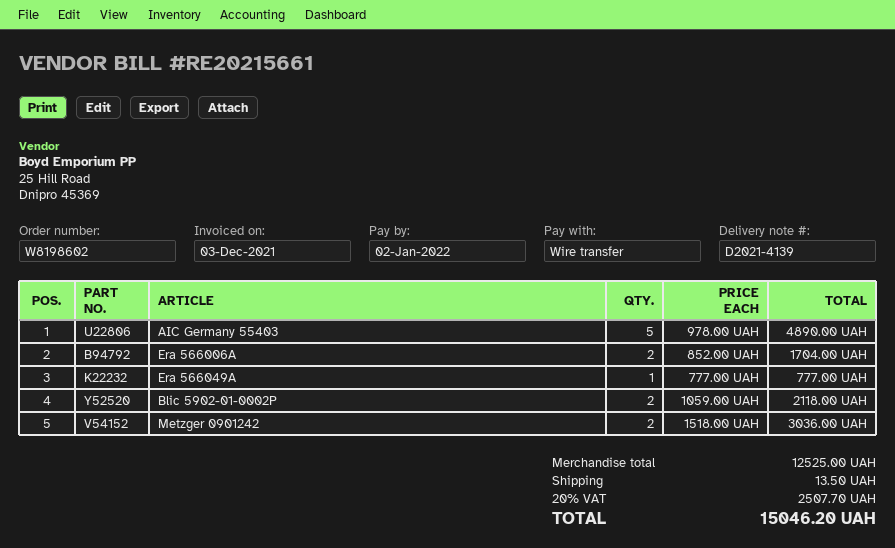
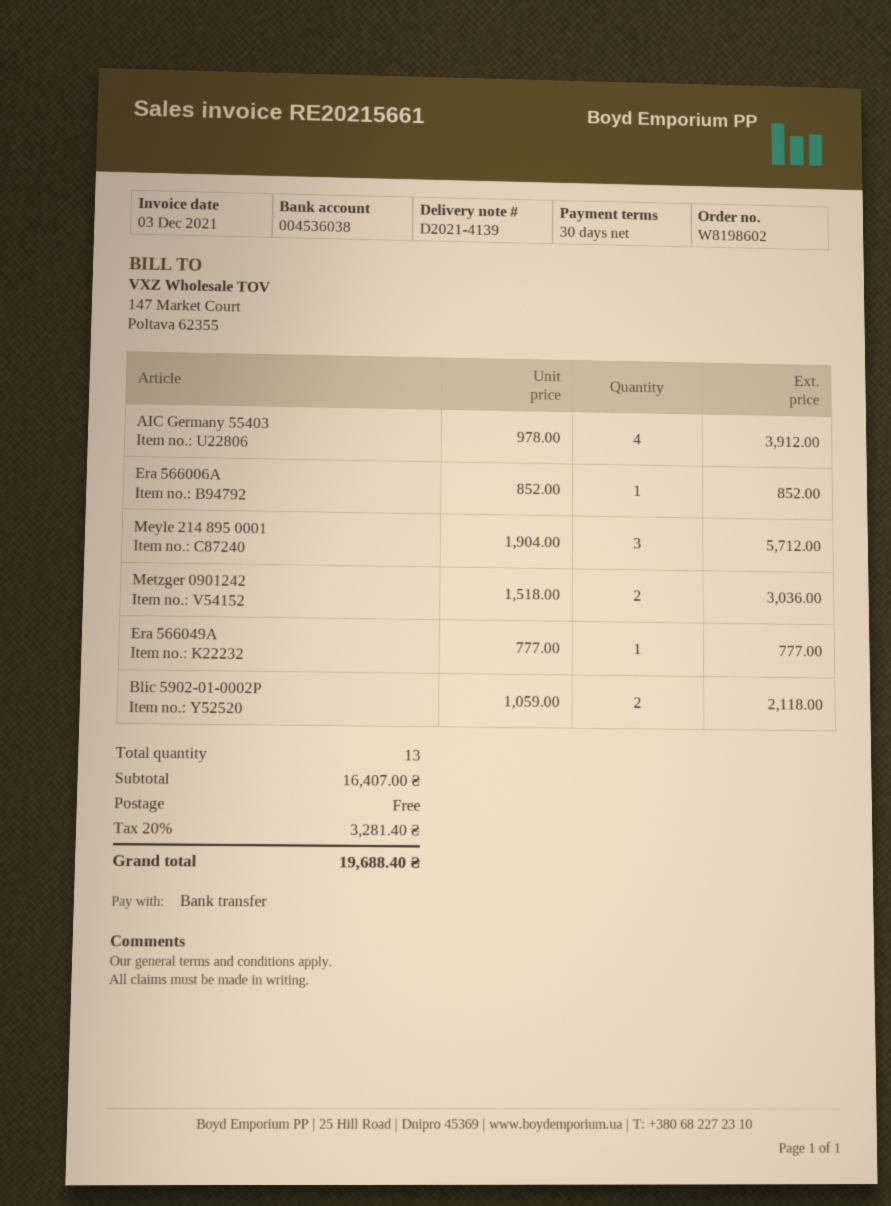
AIC Germany 55403: 5 x 978.00 = 4890.00 -> 4 x 978.00 = 3912.00
Era 566006A: 2 x 852.00 = 1704.00 -> 1 x 852.00 = 852.00
Meyle 214 895 0001: none -> 3 x 1904.00 = 5712.00
subtotal: 12525.00 -> 16407.00
shipping: 13.50 -> 0.00
tax: 20% = 2507.70 -> 20% = 3281.40
total: 15046.20 -> 19688.40

